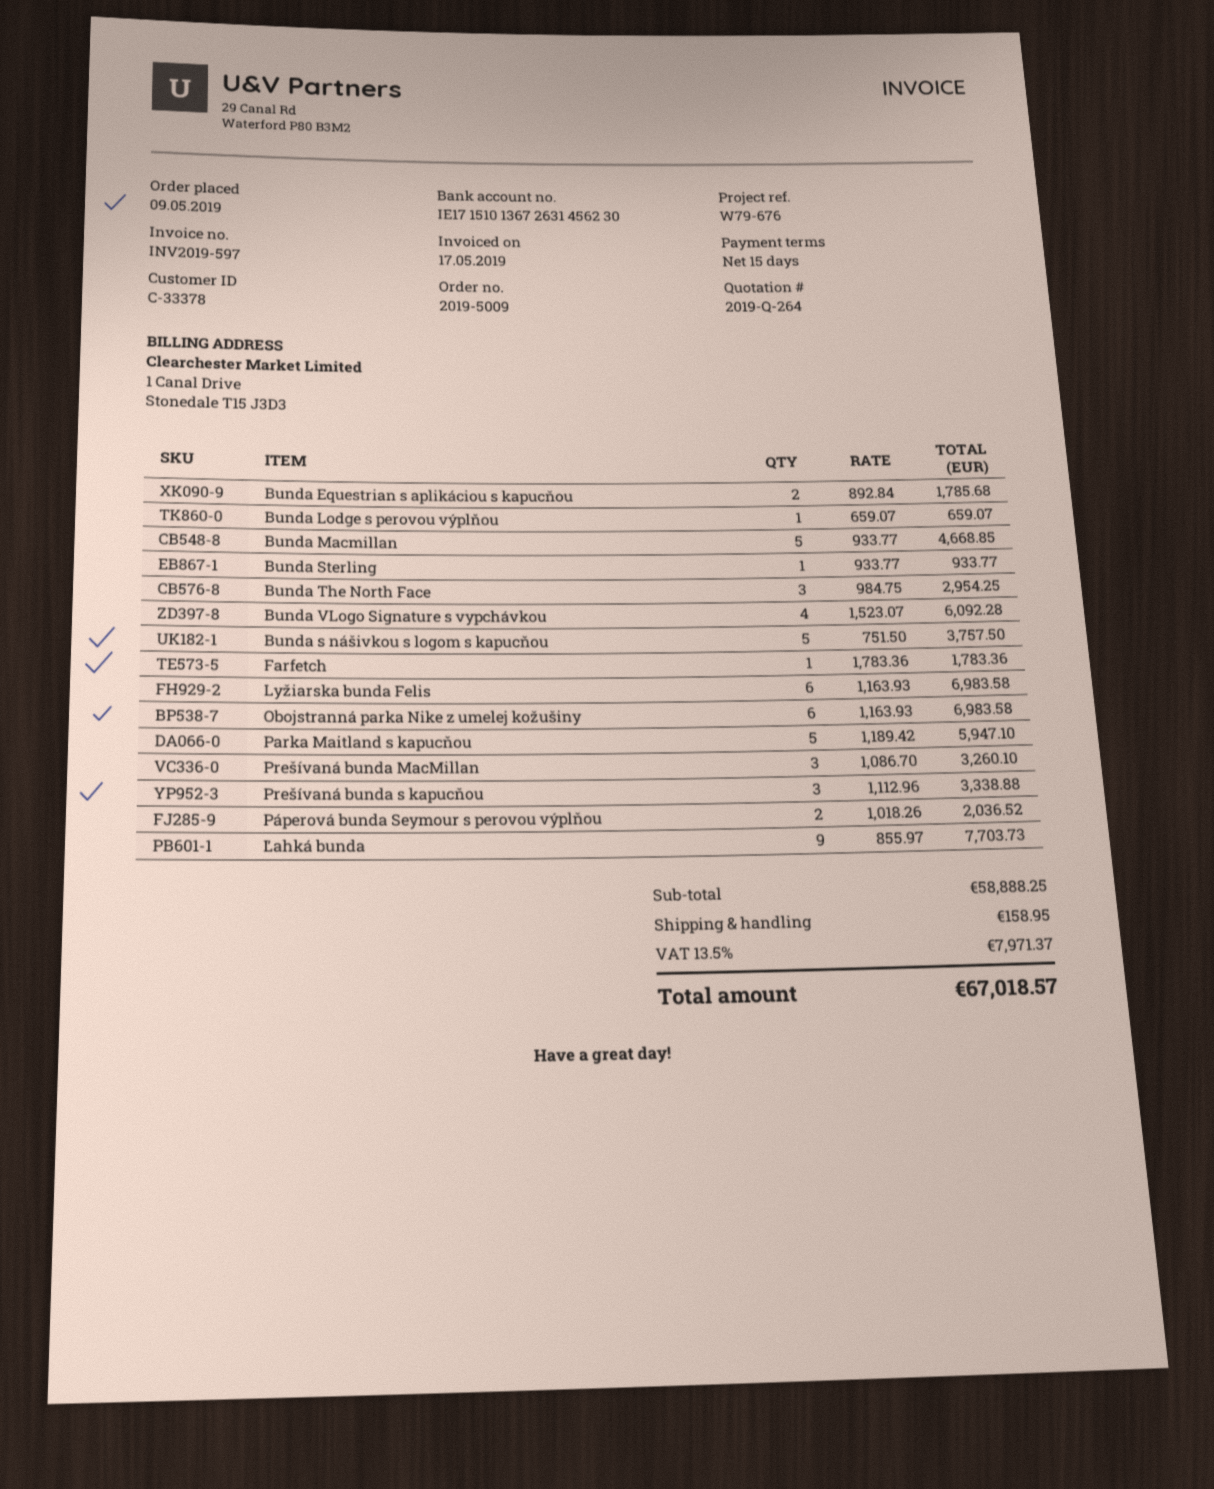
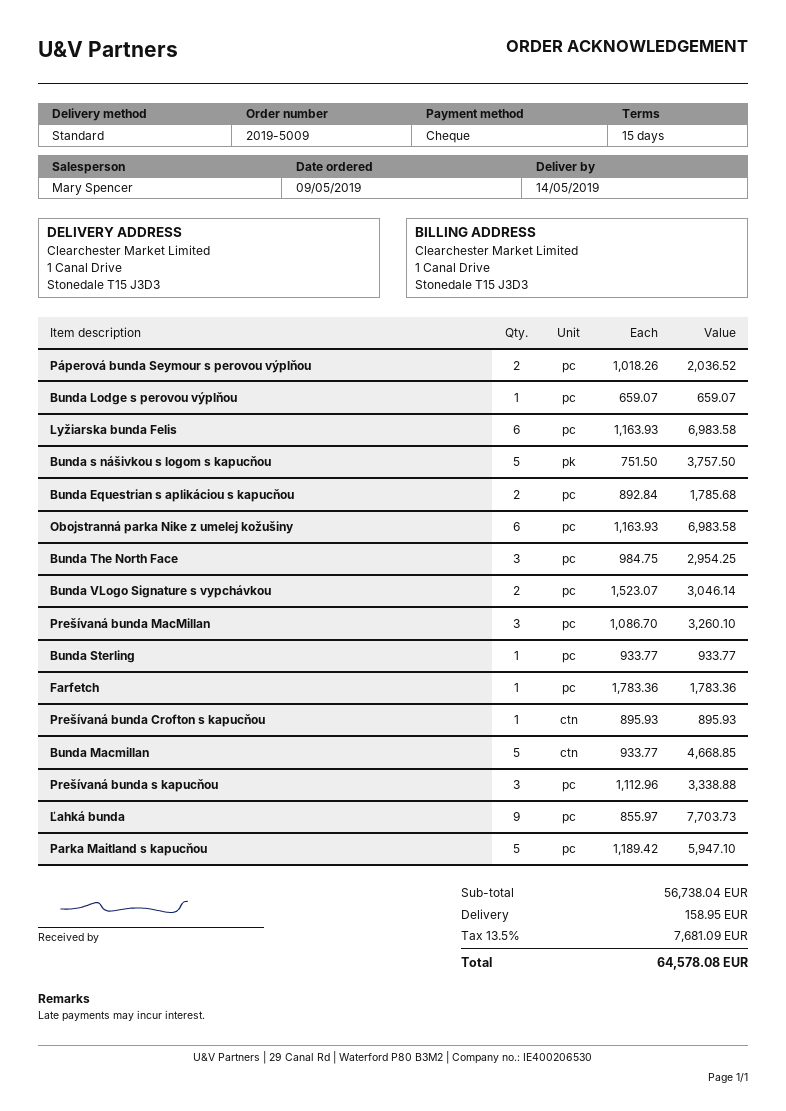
Bunda VLogo Signature s vypchávkou: 4 x 1523.07 = 6092.28 -> 2 x 1523.07 = 3046.14
Prešívaná bunda Crofton s kapucňou: none -> 1 x 895.93 = 895.93
subtotal: 58888.25 -> 56738.04
tax: 13.5% = 7971.37 -> 13.5% = 7681.09
total: 67018.57 -> 64578.08

